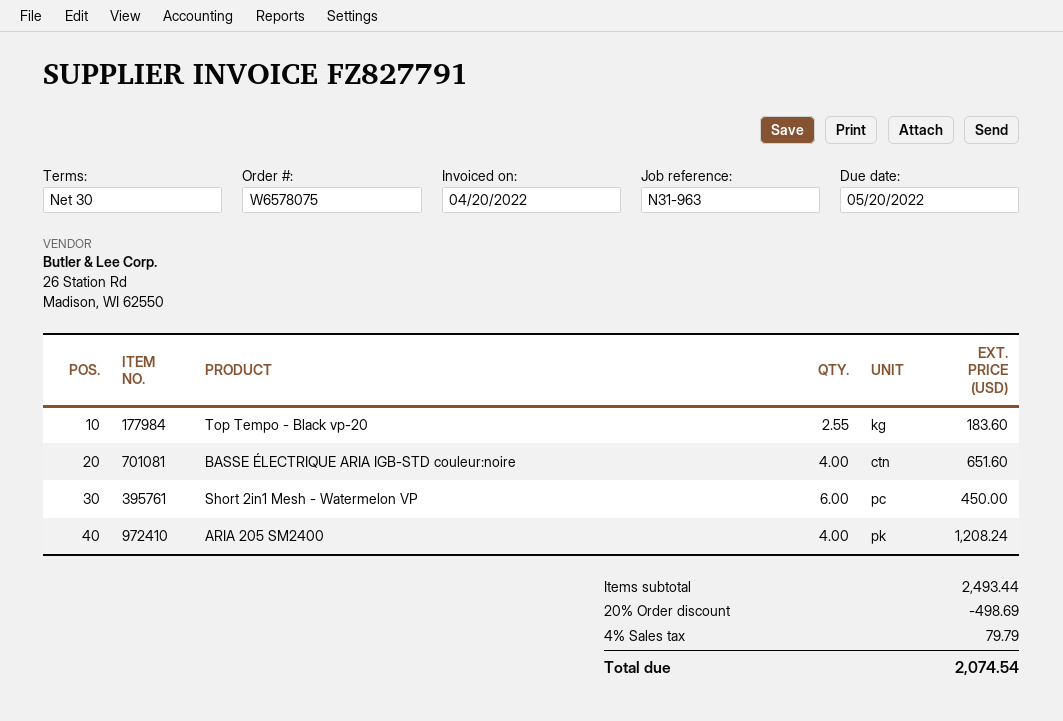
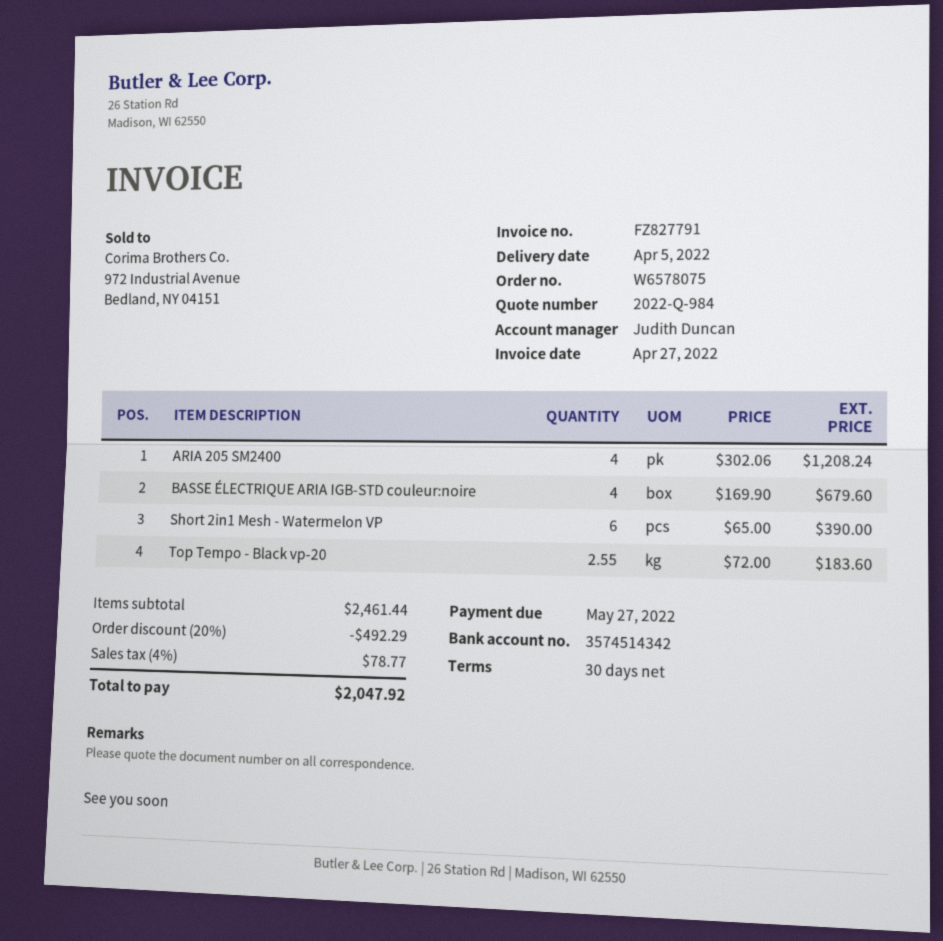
invoice date: 2022-04-20 -> 2022-04-27
due date: 2022-05-20 -> 2022-05-27
BASSE ÉLECTRIQUE ARIA IGB-STD couleur:noire: 4 for 651.60 -> 4 for 679.60
Short 2in1 Mesh - Watermelon VP: 6 for 450.00 -> 6 for 390.00
subtotal: 2493.44 -> 2461.44
discount: 20% = 498.69 -> 20% = 492.29
tax: 4% = 79.79 -> 4% = 78.77
total: 2074.54 -> 2047.92

